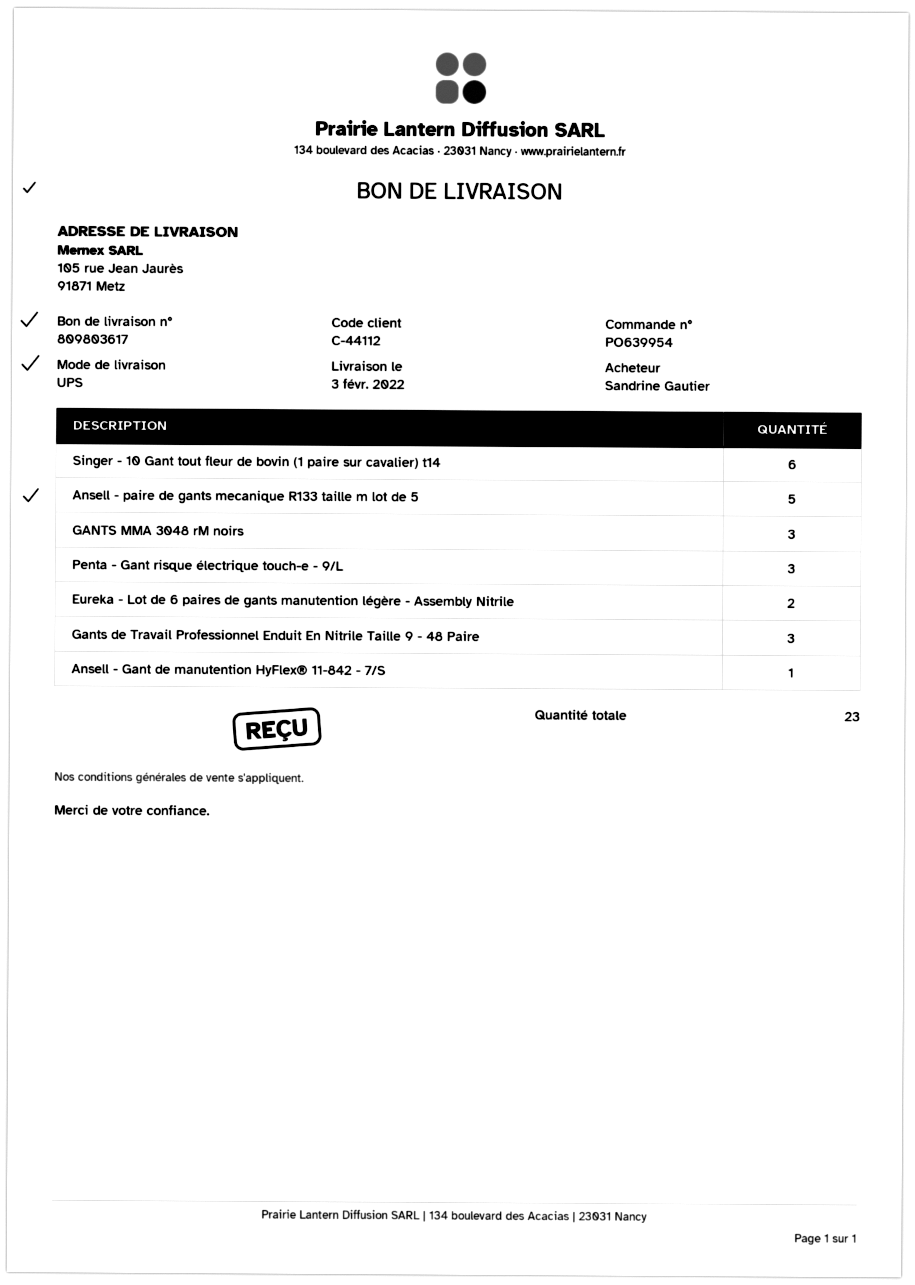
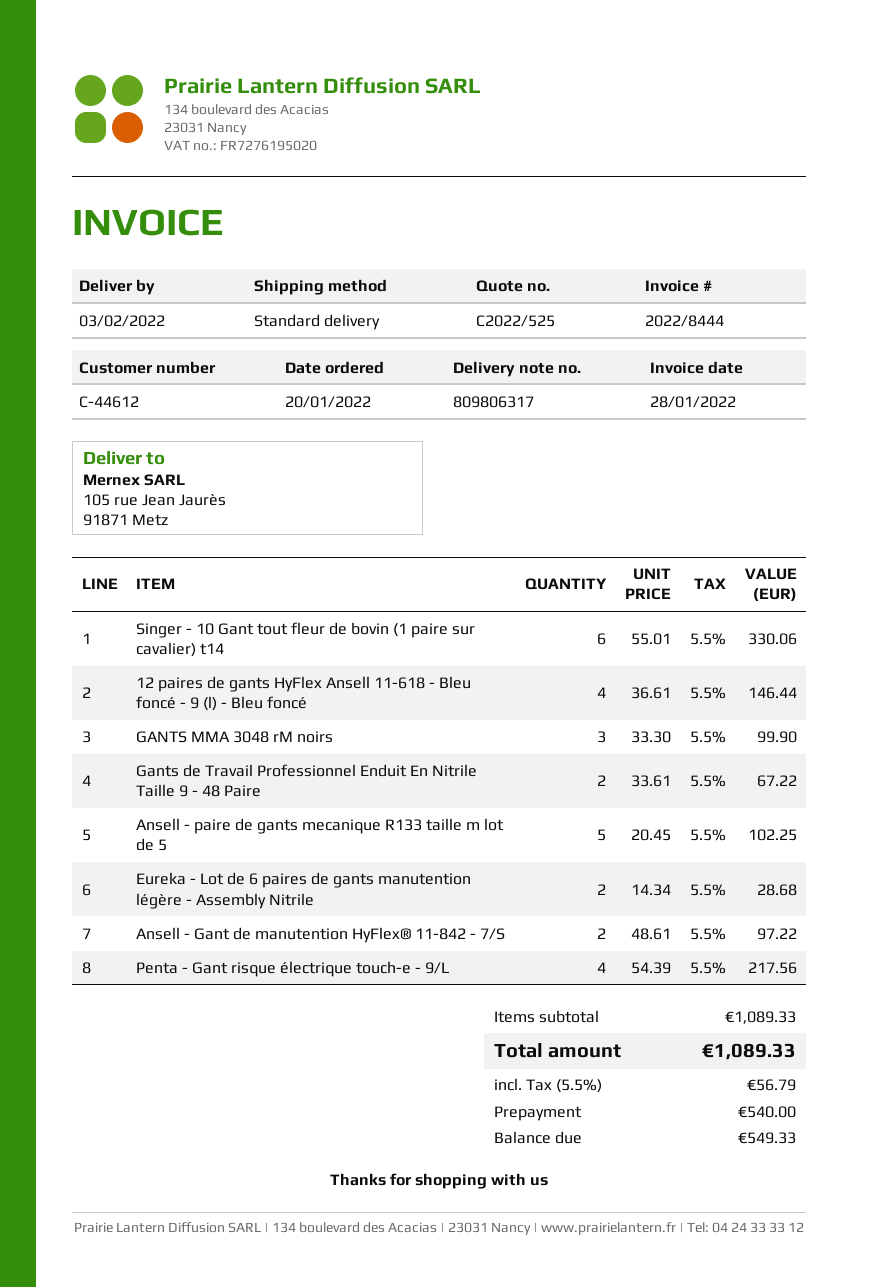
delivery note number: 809803617 -> 809806317
customer number: C-44112 -> C-44612
shipping method: UPS -> standard
Penta - Gant risque électrique touch-e - 9/L: 3 -> 4
Gants de Travail Professionnel Enduit En Nitrile Taille 9 - 48 Paire: 3 -> 2
Ansell - Gant de manutention HyFlex® 11-842 - 7/S: 1 -> 2
12 paires de gants HyFlex Ansell 11-618 - Bleu foncé - 9 (l) - Bleu foncé: none -> 4

